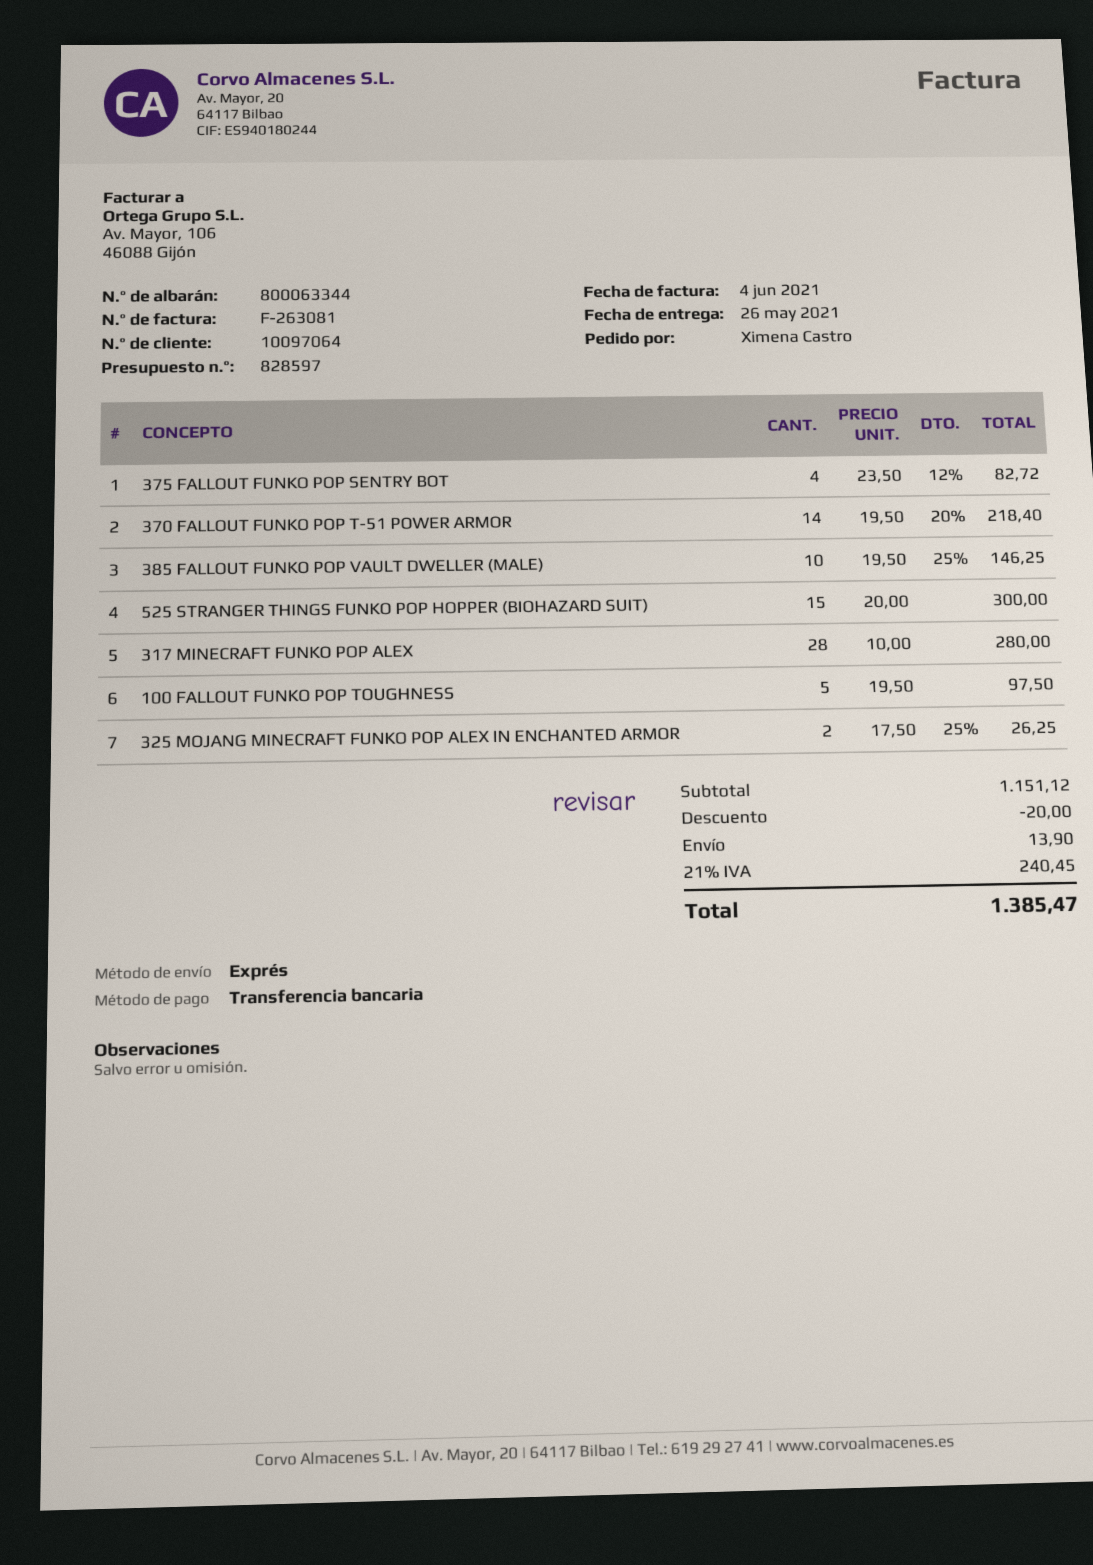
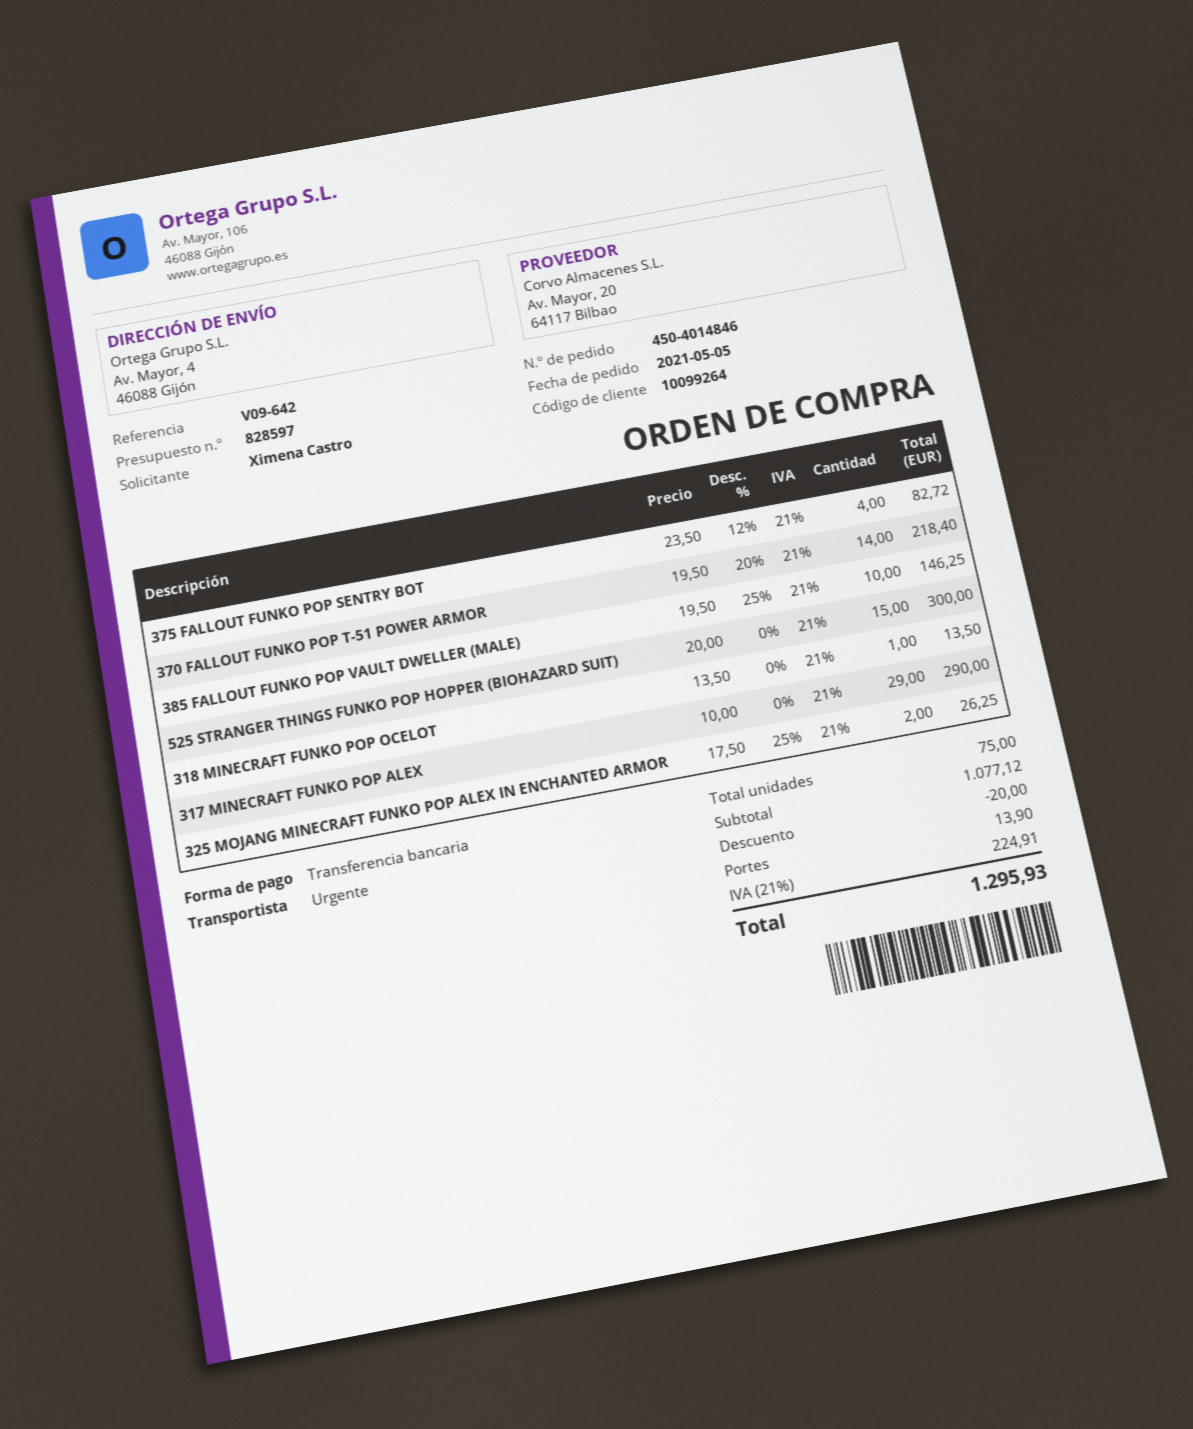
customer number: 10097064 -> 10099264
317 MINECRAFT FUNKO POP ALEX: 28 x 10.00 = 280.00 -> 29 x 10.00 = 290.00
100 FALLOUT FUNKO POP TOUGHNESS: 5 x 19.50 = 97.50 -> none
318 MINECRAFT FUNKO POP OCELOT: none -> 1 x 13.50 = 13.50
subtotal: 1151.12 -> 1077.12
tax: 21% = 240.45 -> 21% = 224.91
total: 1385.47 -> 1295.93

